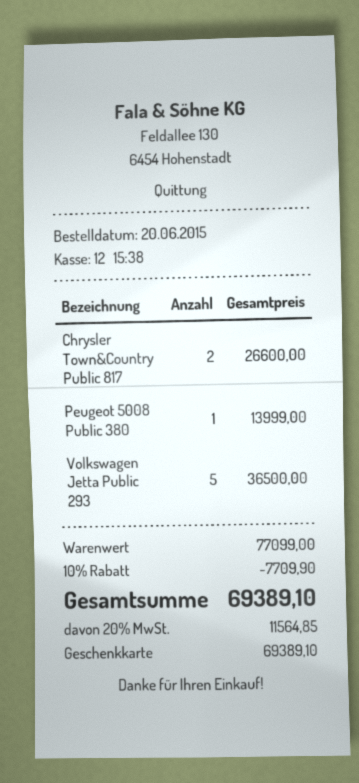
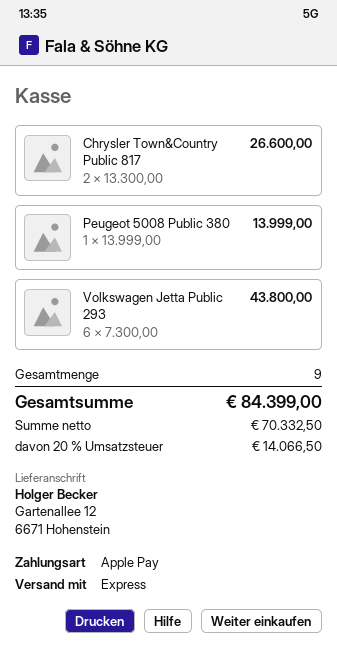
payment method: gift card -> Apple Pay
Volkswagen Jetta Public 293: 5 for 36500.00 -> 6 for 43800.00
discount: 10% = 7709.90 -> none
tax: 20% = 11564.85 -> 20% = 14066.50
total: 69389.10 -> 84399.00

